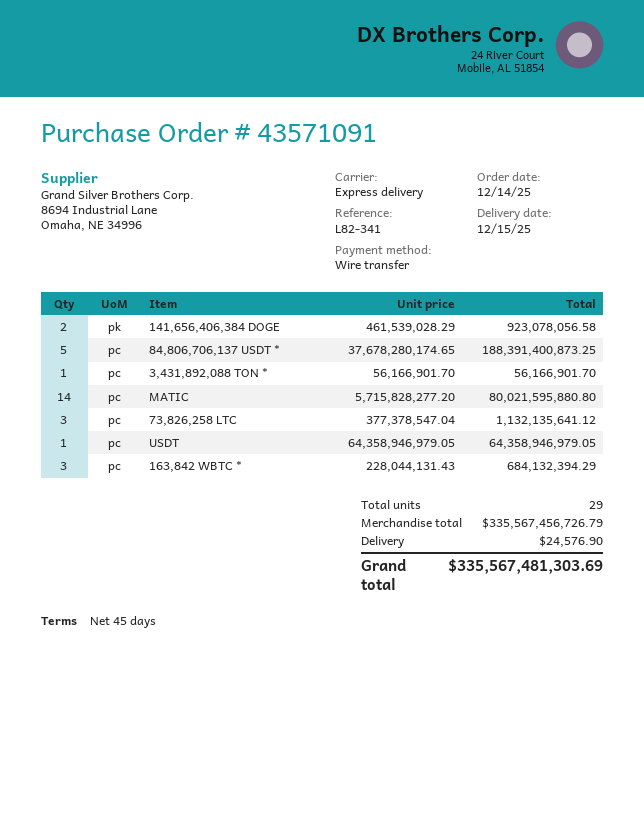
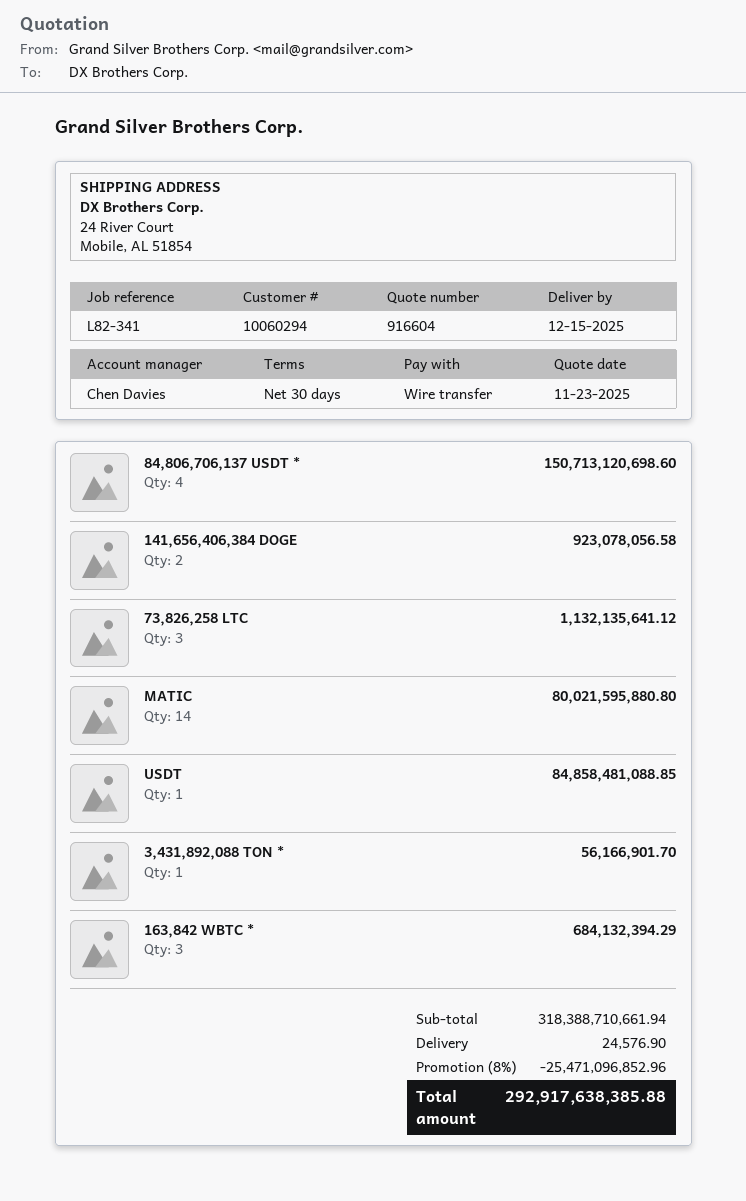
payment terms: 45 days -> 30 days
84,806,706,137 USDT *: 5 for 188391400873.25 -> 4 for 150713120698.60
USDT: 1 for 64358946979.05 -> 1 for 84858481088.85
subtotal: 335567456726.79 -> 318388710661.94
discount: none -> 8% = 25471096852.96
total: 335567481303.69 -> 292917638385.88

